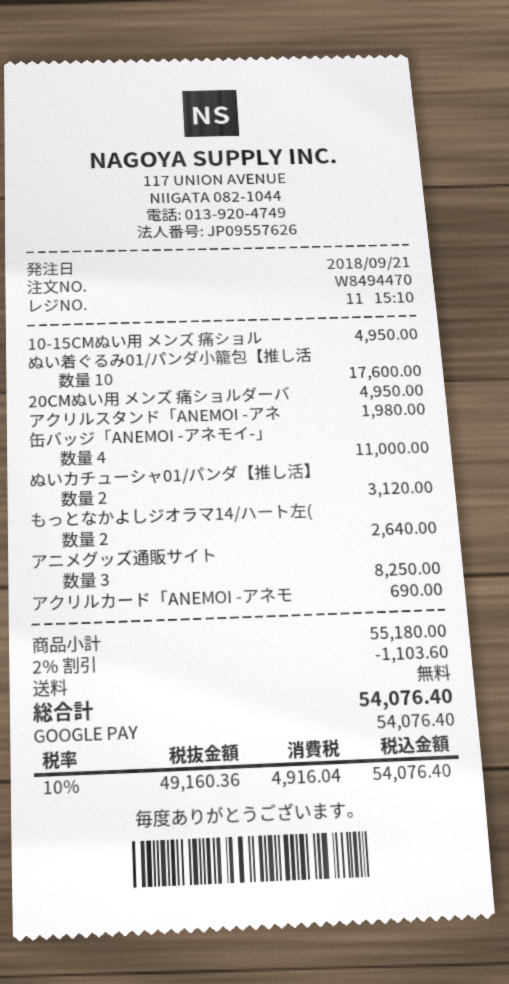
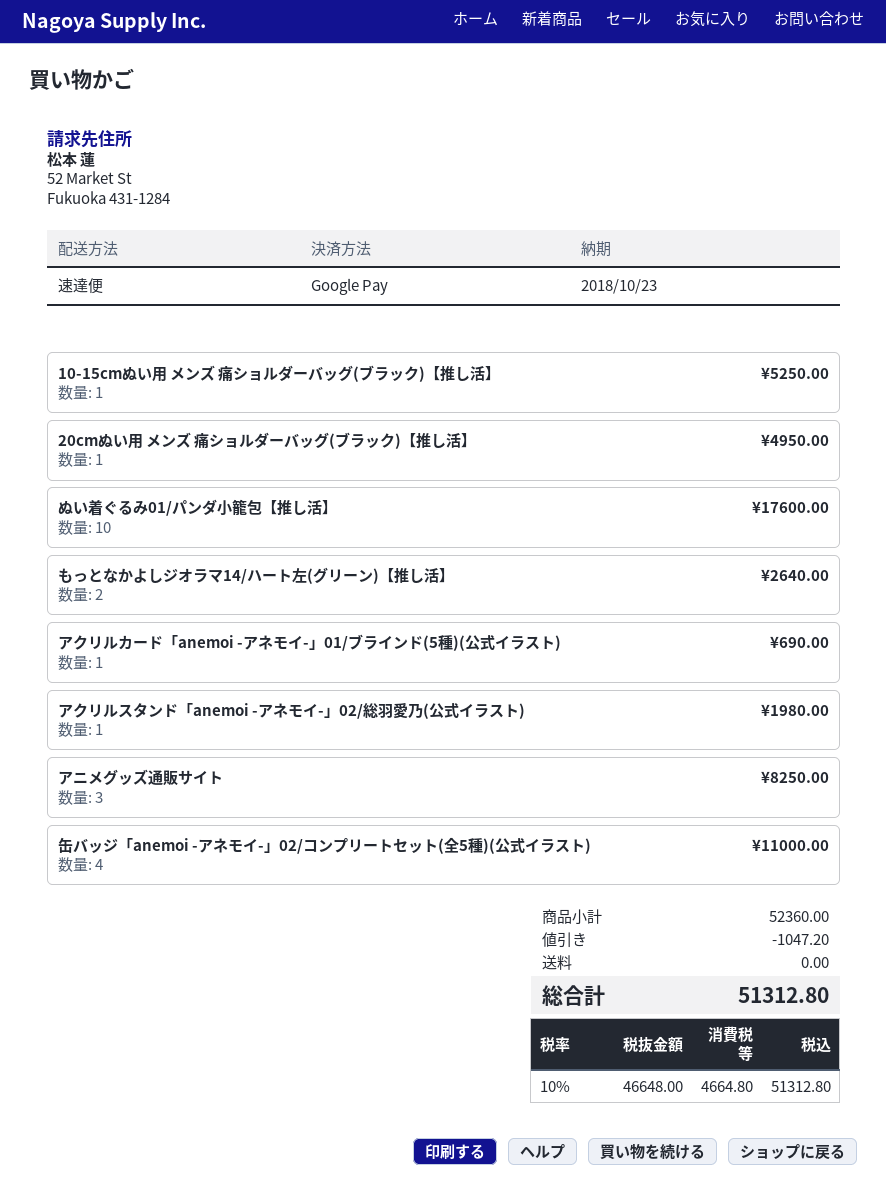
10-15CMぬい用 メンズ 痛ショル: 1 for 4950.00 -> 1 for 5250.00
ぬいカチューシャ01/パンダ【推し活】: 2 for 3120.00 -> none
subtotal: 55180.00 -> 52360.00
discount: 1103.60 -> 1047.20
net: 49160.36 -> 46648.00
tax: 10% = 4916.04 -> 10% = 4664.80
total: 54076.40 -> 51312.80

